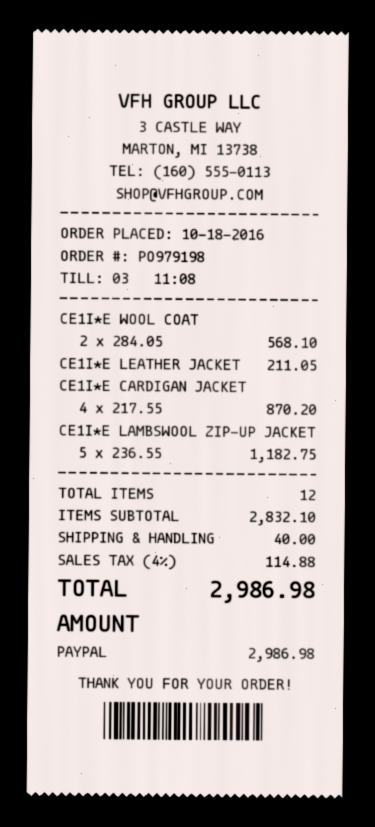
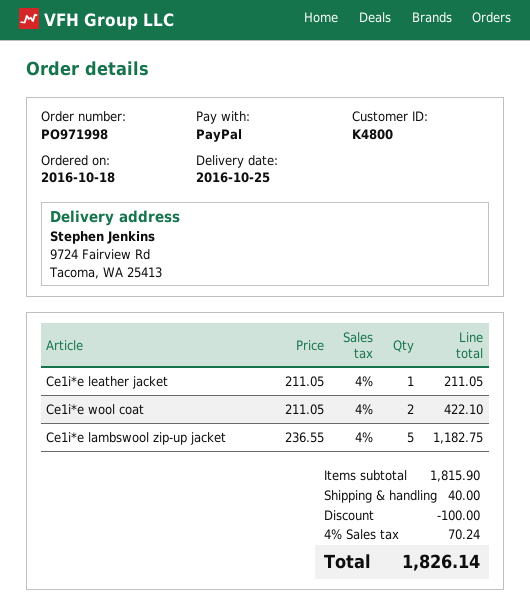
order number: PO979198 -> PO971998
CE1I*E WOOL COAT: 2 x 284.05 = 568.10 -> 2 x 211.05 = 422.10
CE1I*E CARDIGAN JACKET: 4 x 217.55 = 870.20 -> none
subtotal: 2832.10 -> 1815.90
discount: none -> 100.00
tax: 4% = 114.88 -> 4% = 70.24
total: 2986.98 -> 1826.14

